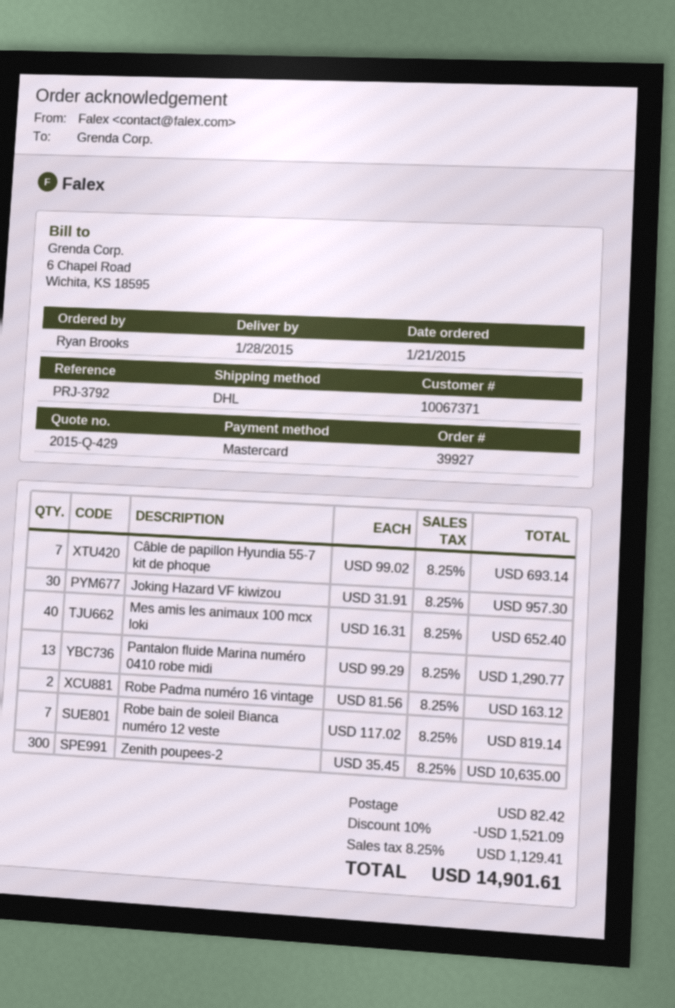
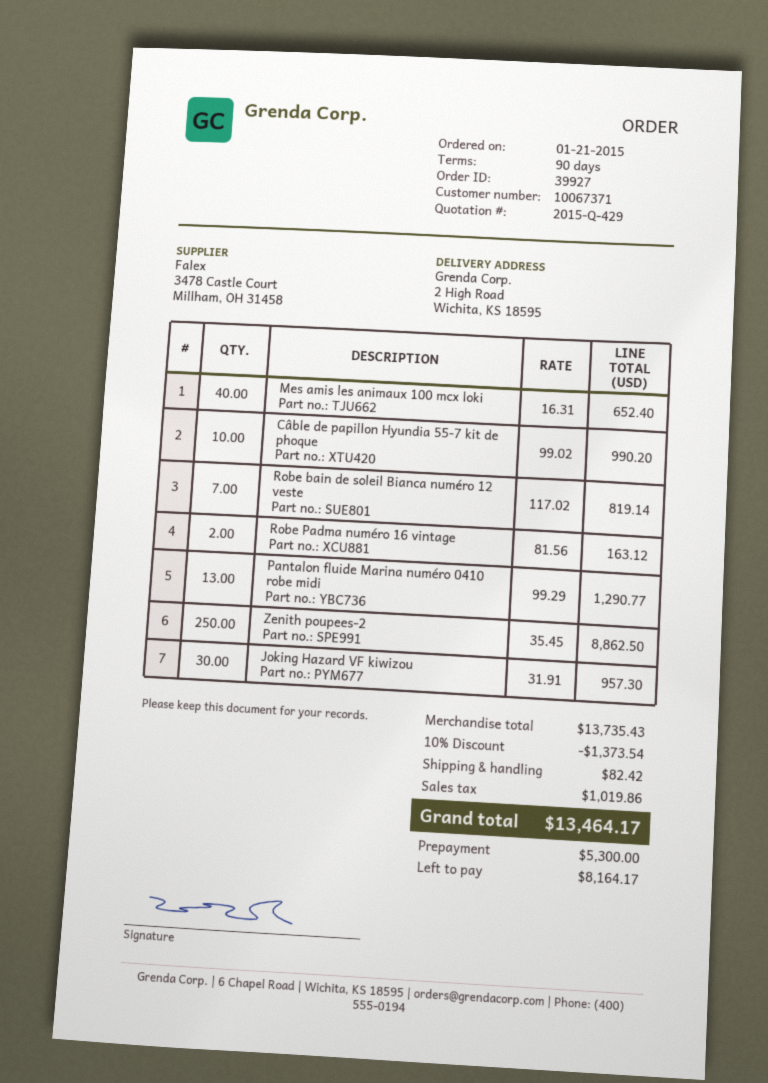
Câble de papillon Hyundia 55-7 kit de phoque: 7 x 99.02 = 693.14 -> 10 x 99.02 = 990.20
Zenith poupees-2: 300 x 35.45 = 10635.00 -> 250 x 35.45 = 8862.50
discount: 10% = 1521.09 -> 10% = 1373.54
tax: 1129.41 -> 1019.86
total: 14901.61 -> 13464.17

